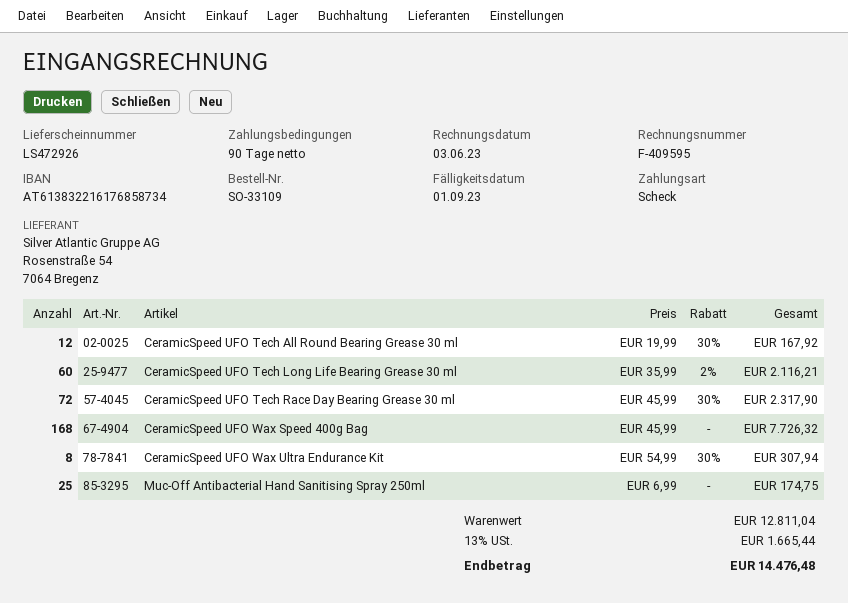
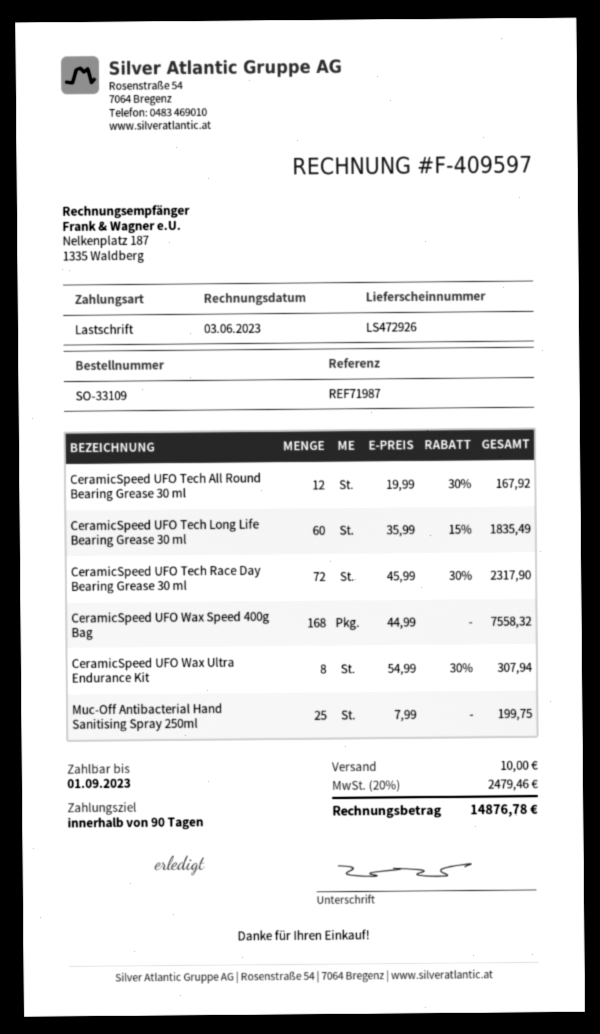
invoice number: F-409595 -> F-409597
payment method: cheque -> direct debit
CeramicSpeed UFO Tech Long Life Bearing Grease 30 ml: 60 x 35.99 - 2% = 2116.21 -> 60 x 35.99 - 15% = 1835.49
CeramicSpeed UFO Wax Speed 400g Bag: 168 x 45.99 = 7726.32 -> 168 x 44.99 = 7558.32
Muc-Off Antibacterial Hand Sanitising Spray 250ml: 25 x 6.99 = 174.75 -> 25 x 7.99 = 199.75
shipping: none -> 10.00
tax: 13% = 1665.44 -> 20% = 2479.46
total: 14476.48 -> 14876.78

